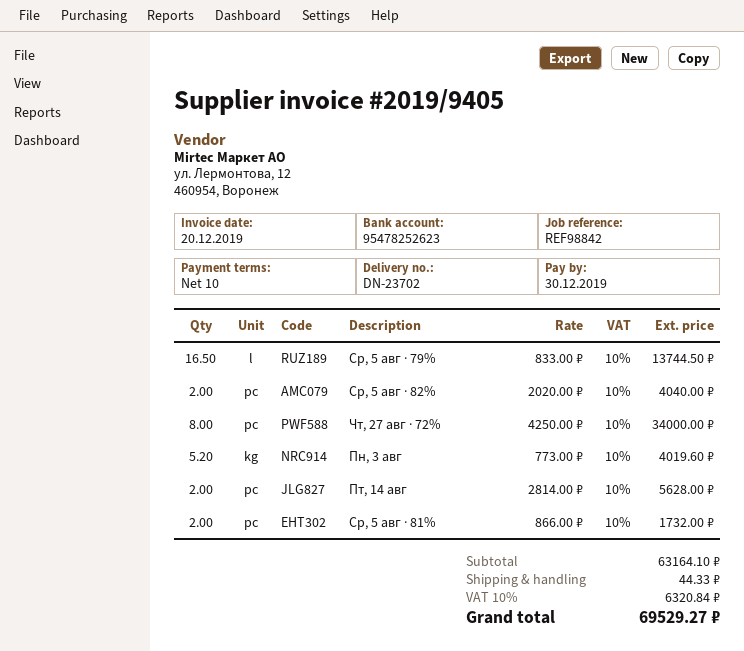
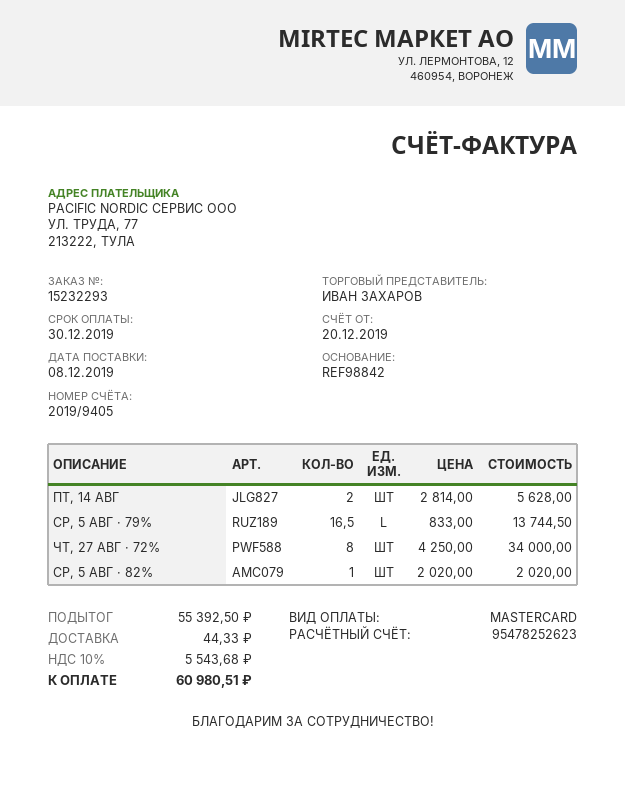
Ср, 5 авг · 82%: 2 x 2020.00 = 4040.00 -> 1 x 2020.00 = 2020.00
Пн, 3 авг: 5.2 x 773.00 = 4019.60 -> none
Ср, 5 авг · 81%: 2 x 866.00 = 1732.00 -> none
subtotal: 63164.10 -> 55392.50
tax: 10% = 6320.84 -> 10% = 5543.68
total: 69529.27 -> 60980.51

